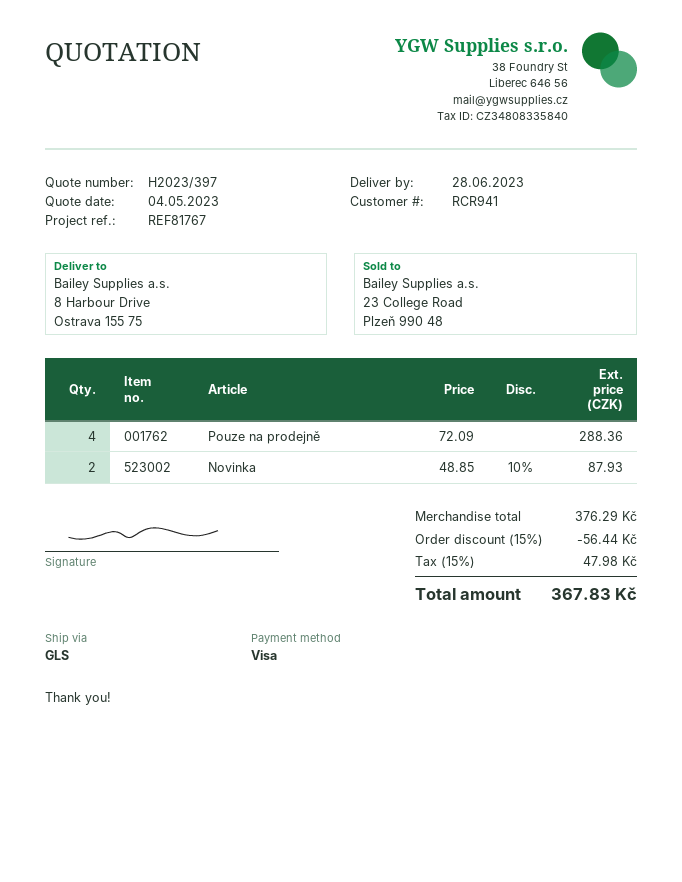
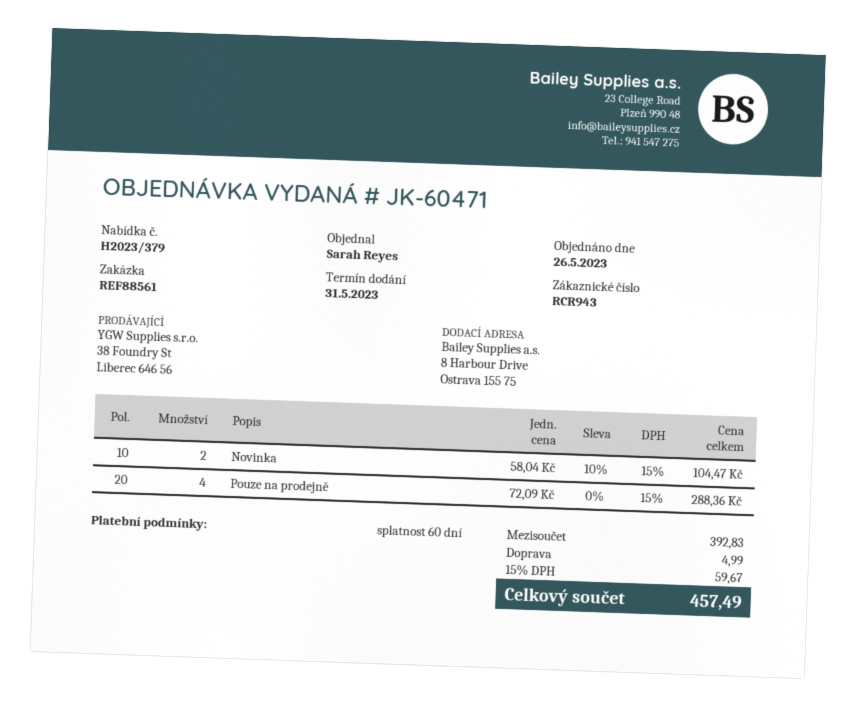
quote number: H2023/397 -> H2023/379
delivery date: 2023-06-28 -> 2023-05-31
customer number: RCR941 -> RCR943
reference: REF81767 -> REF88561
Novinka: 2 x 48.85 - 10% = 87.93 -> 2 x 58.04 - 10% = 104.47
subtotal: 376.29 -> 392.83
discount: 15% = 56.44 -> none
shipping: none -> 4.99
tax: 15% = 47.98 -> 15% = 59.67
total: 367.83 -> 457.49

